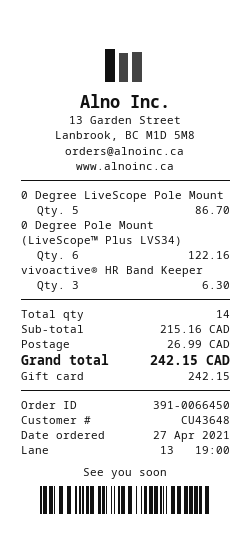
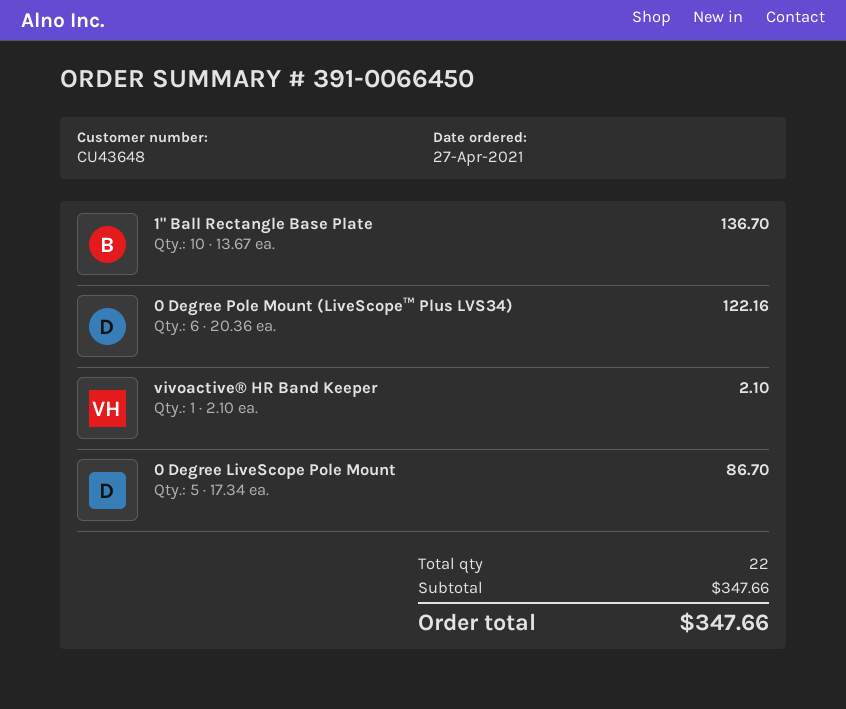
vivoactive® HR Band Keeper: 3 for 6.30 -> 1 for 2.10
1" Ball Rectangle Base Plate: none -> 10 for 136.70
total quantity: 14 -> 22
subtotal: 215.16 -> 347.66
shipping: 26.99 -> none
total: 242.15 -> 347.66

